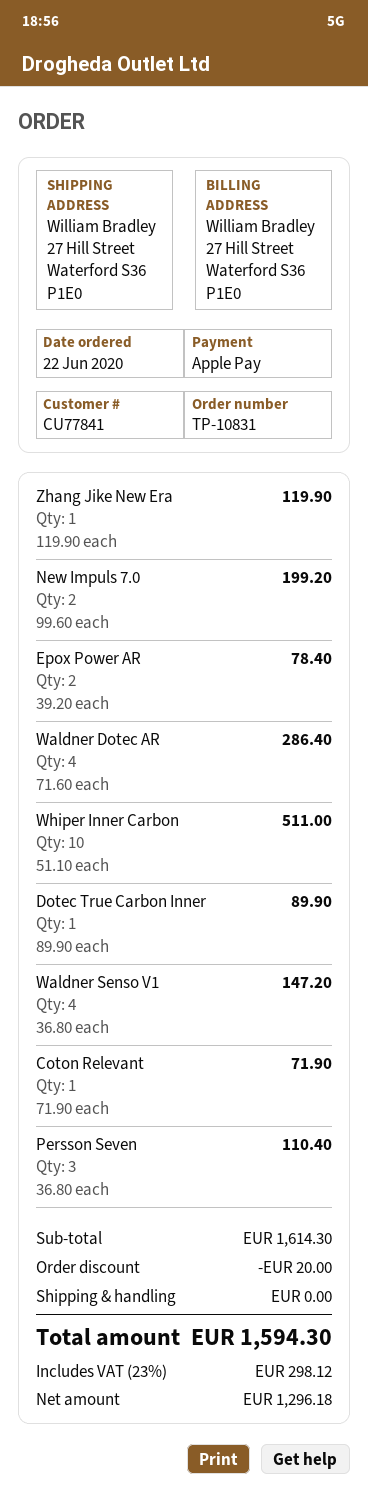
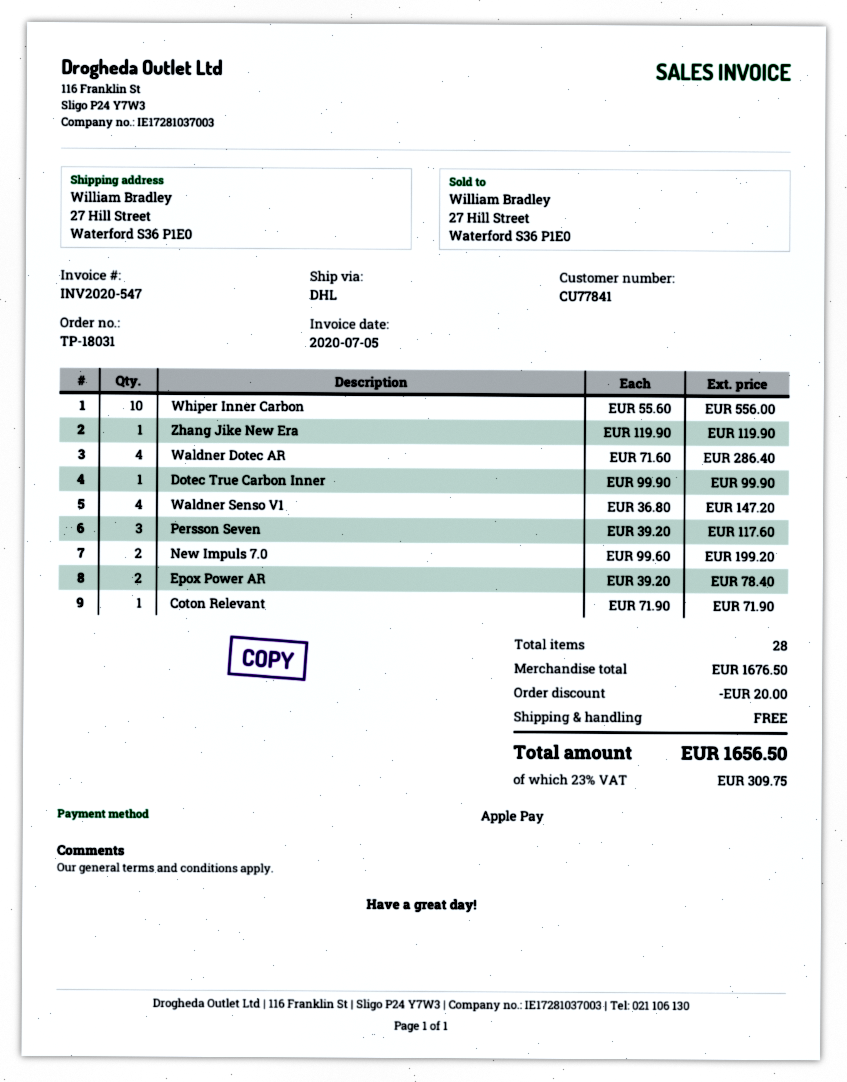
order number: TP-10831 -> TP-18031
Whiper Inner Carbon: 10 x 51.10 = 511.00 -> 10 x 55.60 = 556.00
Dotec True Carbon Inner: 1 x 89.90 = 89.90 -> 1 x 99.90 = 99.90
Persson Seven: 3 x 36.80 = 110.40 -> 3 x 39.20 = 117.60
subtotal: 1614.30 -> 1676.50
tax: 23% = 298.12 -> 23% = 309.75
total: 1594.30 -> 1656.50

